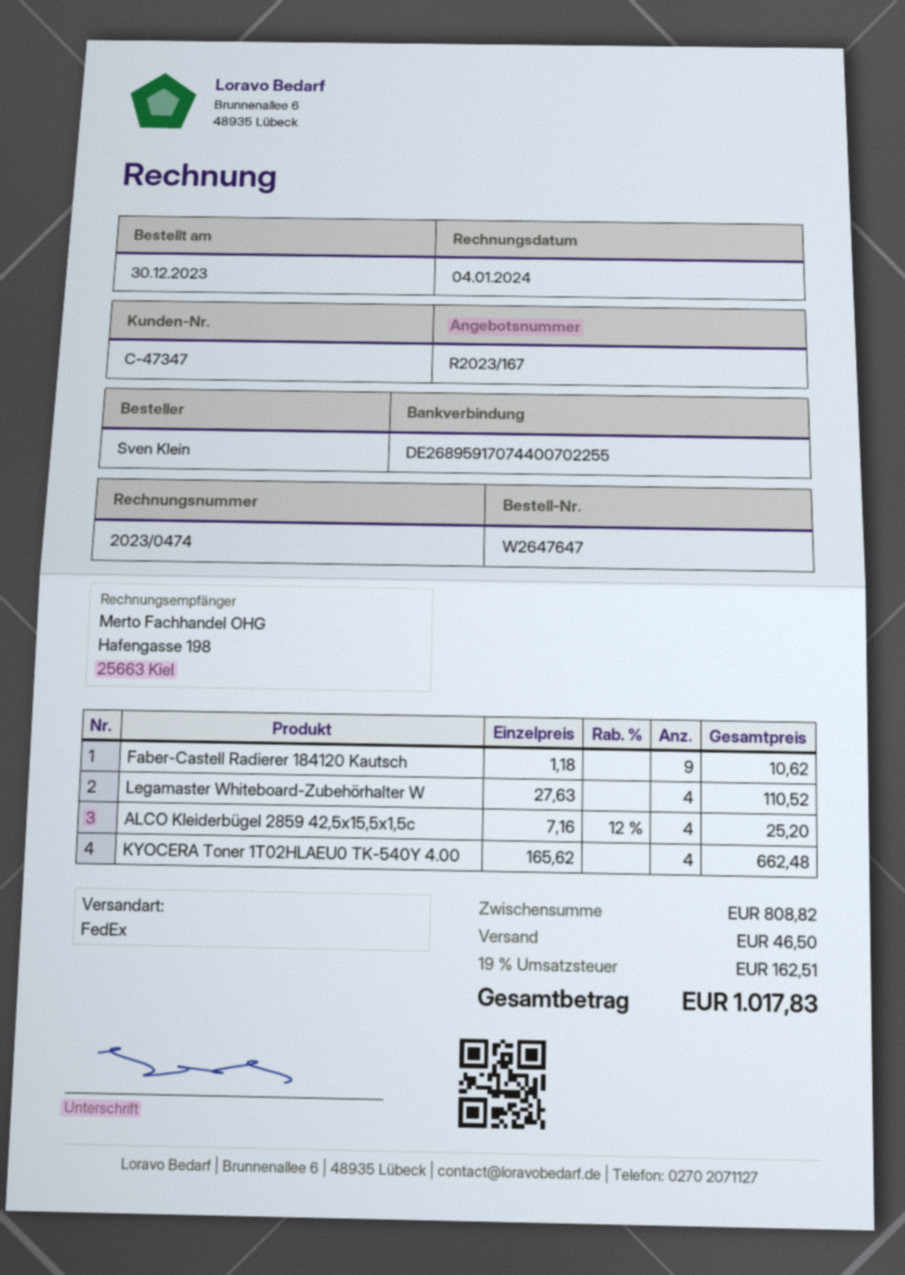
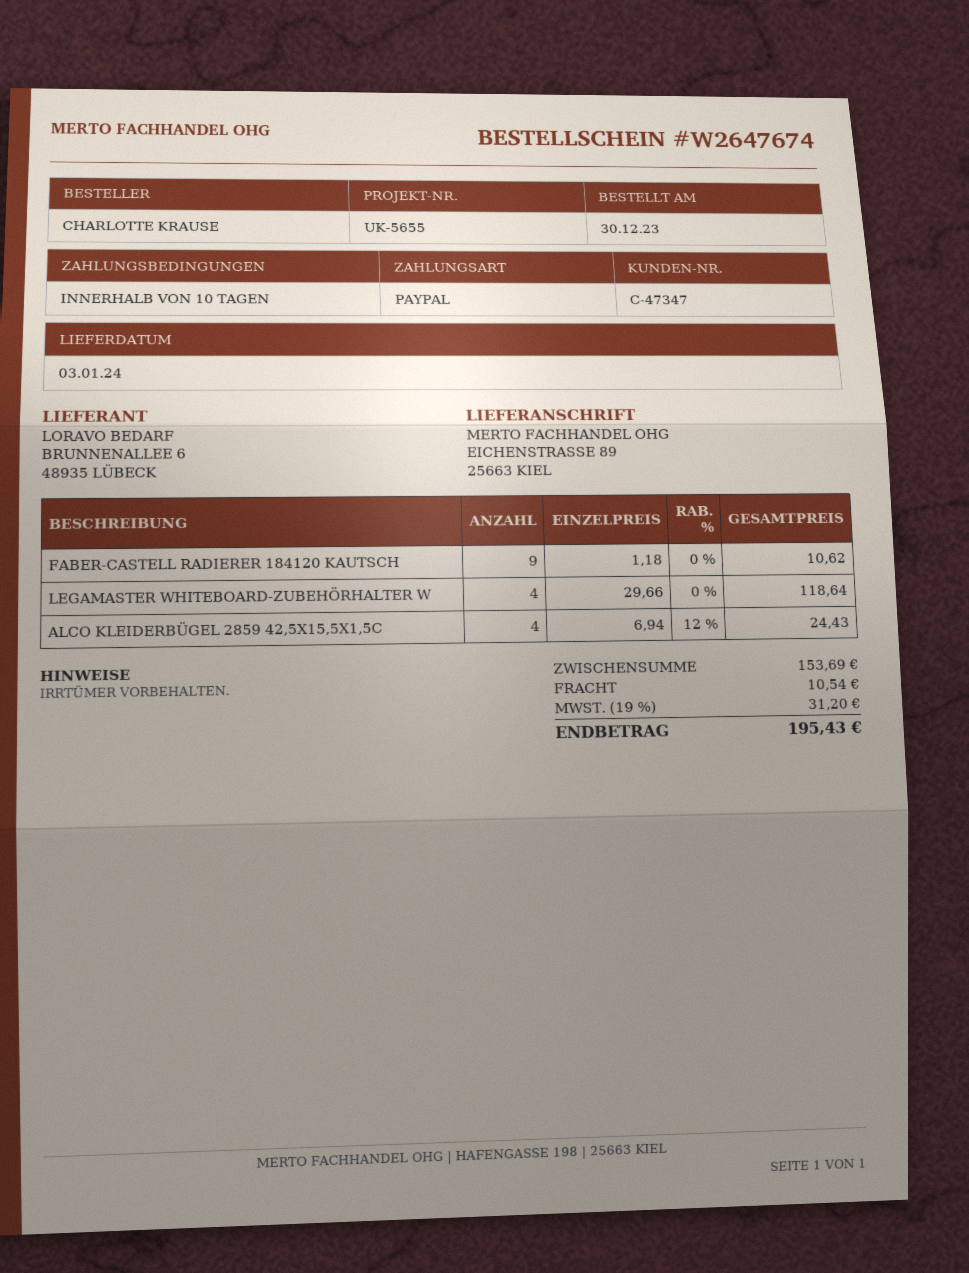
order number: W2647647 -> W2647674
ordered by: Sven Klein -> CHARLOTTE KRAUSE
Legamaster Whiteboard-Zubehörhalter W: 4 x 27.63 = 110.52 -> 4 x 29.66 = 118.64
ALCO Kleiderbügel 2859 42,5x15,5x1,5c: 4 x 7.16 - 12% = 25.20 -> 4 x 6.94 - 12% = 24.43
KYOCERA Toner 1T02HLAEU0 TK-540Y 4.00: 4 x 165.62 = 662.48 -> none
subtotal: 808.82 -> 153.69
shipping: 46.50 -> 10.54
tax: 19% = 162.51 -> 19% = 31.20
total: 1017.83 -> 195.43

